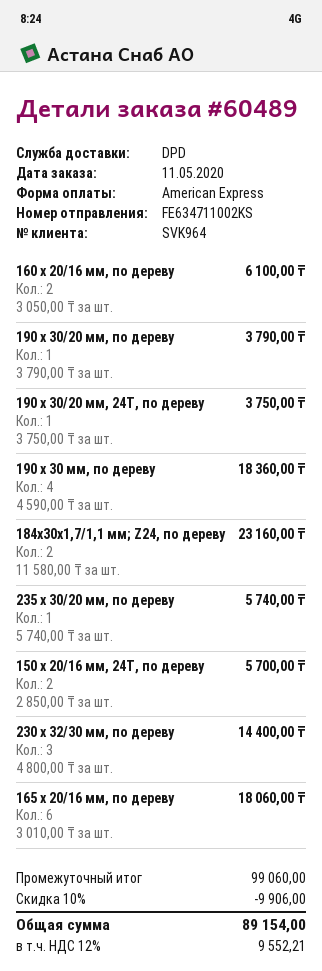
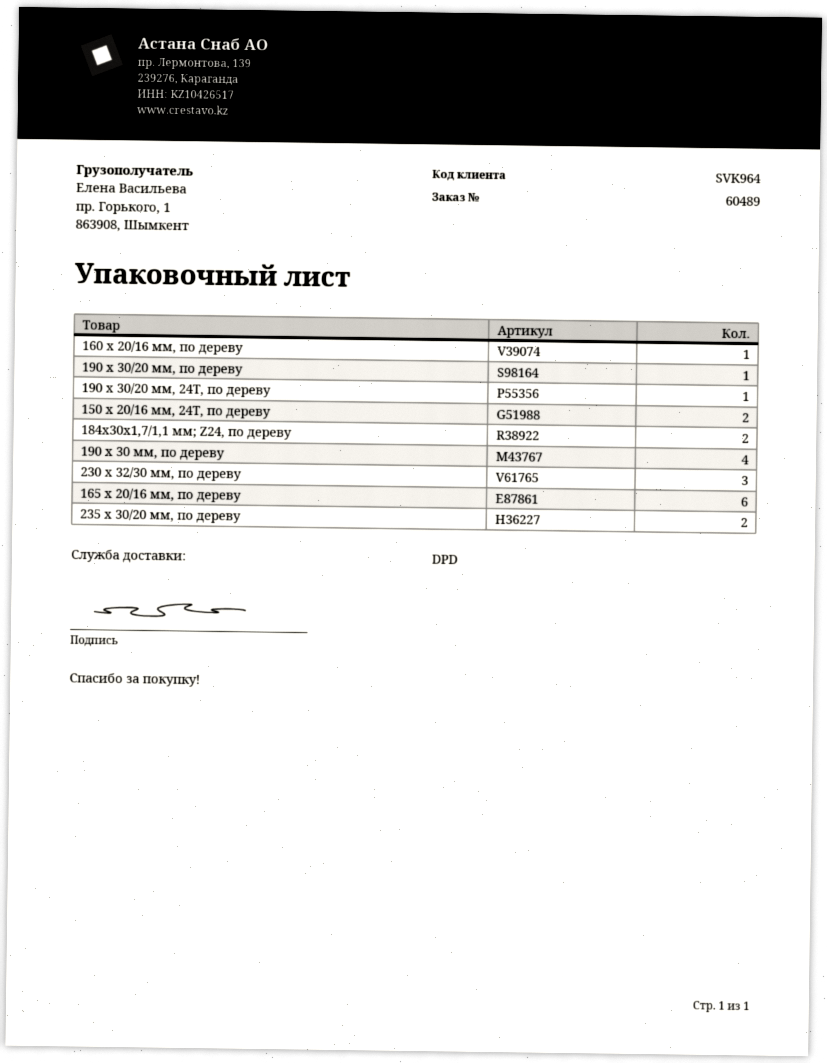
160 x 20/16 мм, по дереву: 2 -> 1
235 x 30/20 мм, по дереву: 1 -> 2

